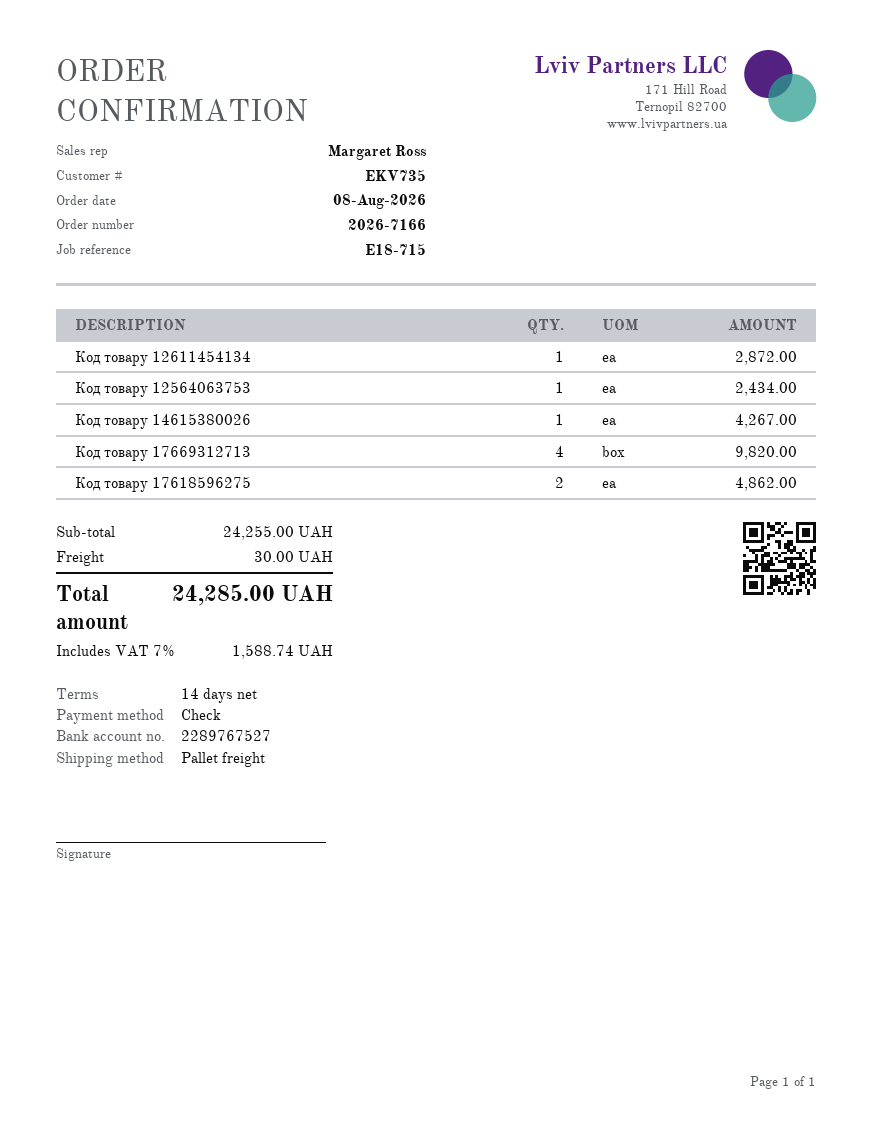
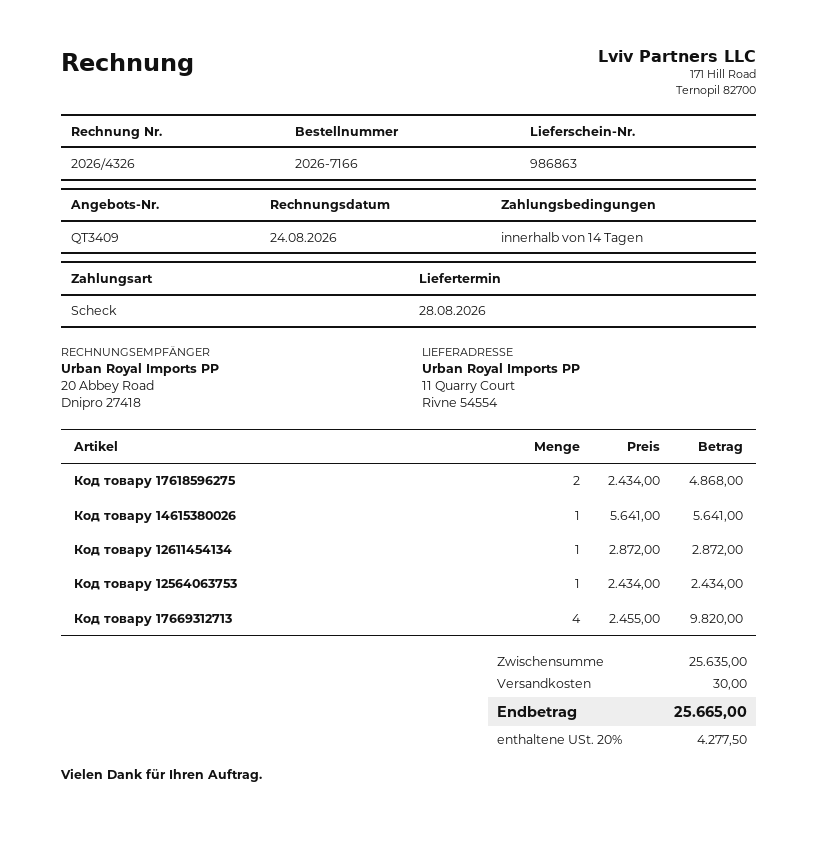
Код товару 14615380026: 1 for 4267.00 -> 1 for 5641.00
Код товару 17618596275: 2 for 4862.00 -> 2 for 4868.00
subtotal: 24255.00 -> 25635.00
tax: 7% = 1588.74 -> 20% = 4277.50
total: 24285.00 -> 25665.00

